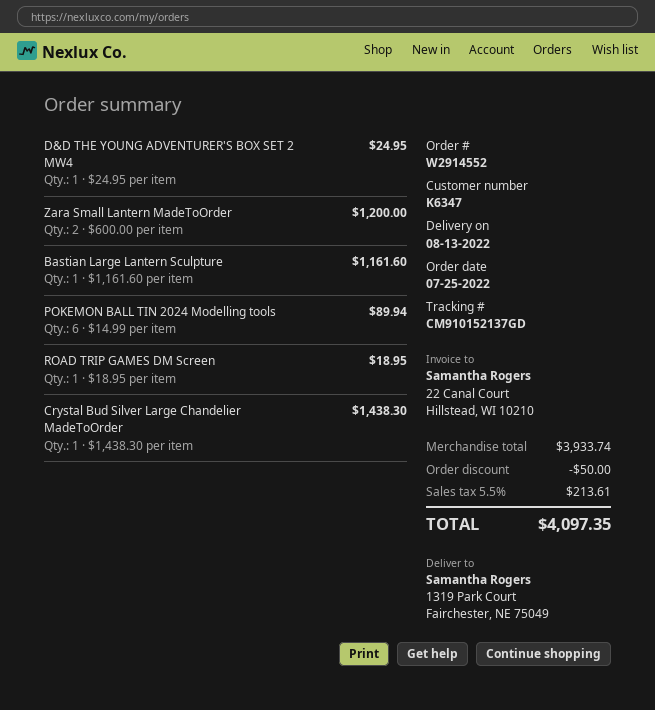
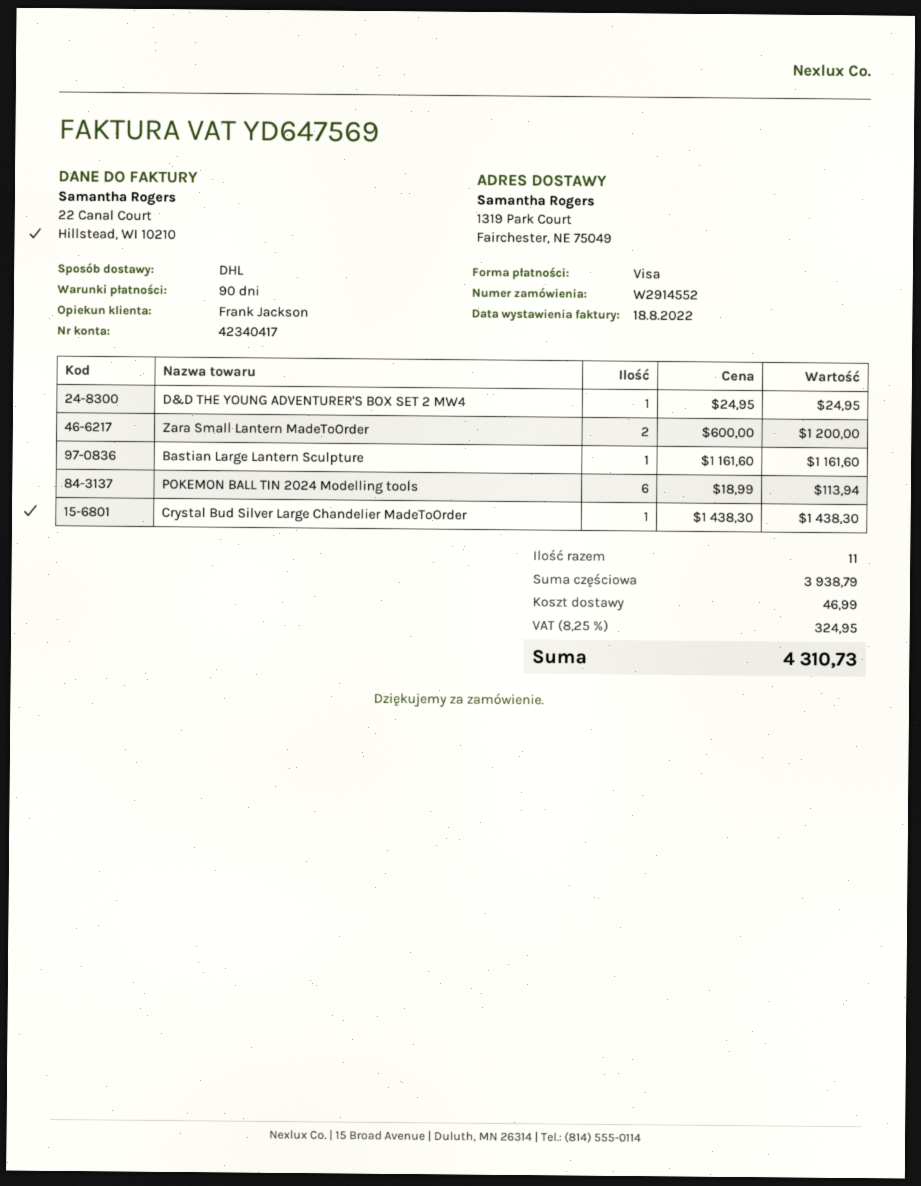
POKEMON BALL TIN 2024 Modelling tools: 6 x 14.99 = 89.94 -> 6 x 18.99 = 113.94
ROAD TRIP GAMES DM Screen: 1 x 18.95 = 18.95 -> none
subtotal: 3933.74 -> 3938.79
discount: 50.00 -> none
shipping: none -> 46.99
tax: 5.5% = 213.61 -> 8.25% = 324.95
total: 4097.35 -> 4310.73

